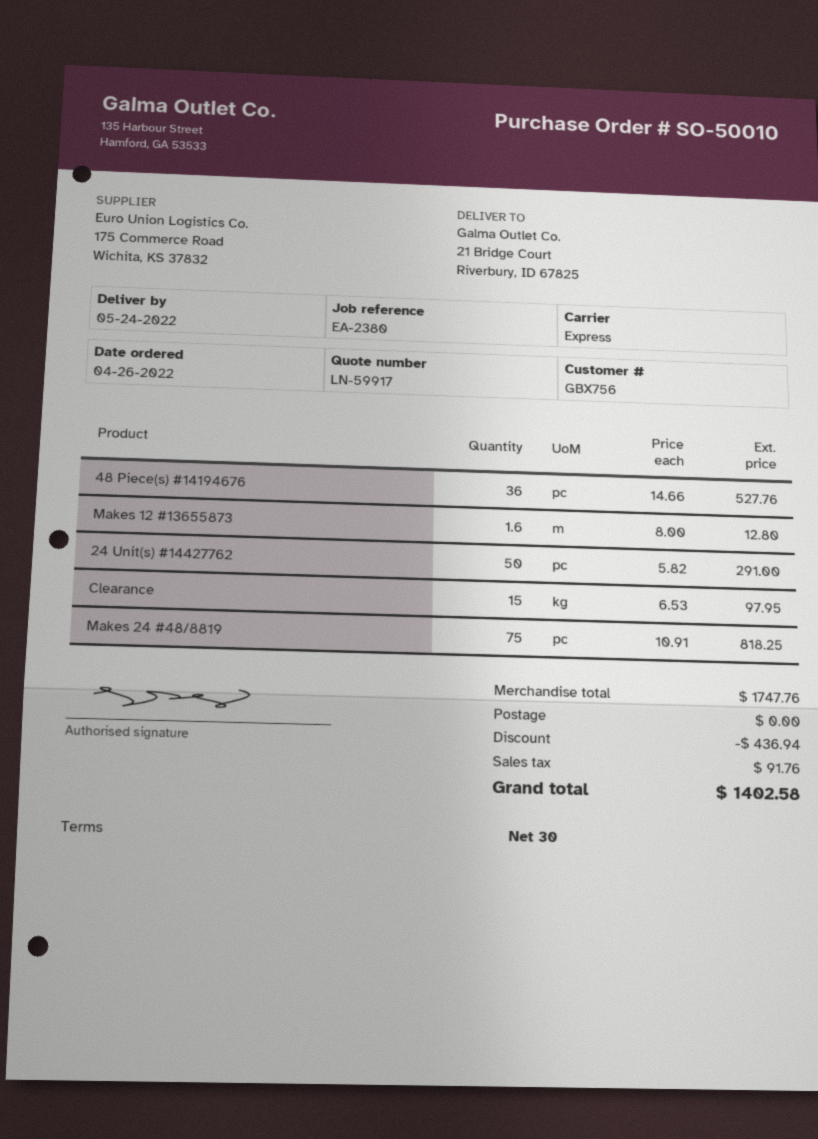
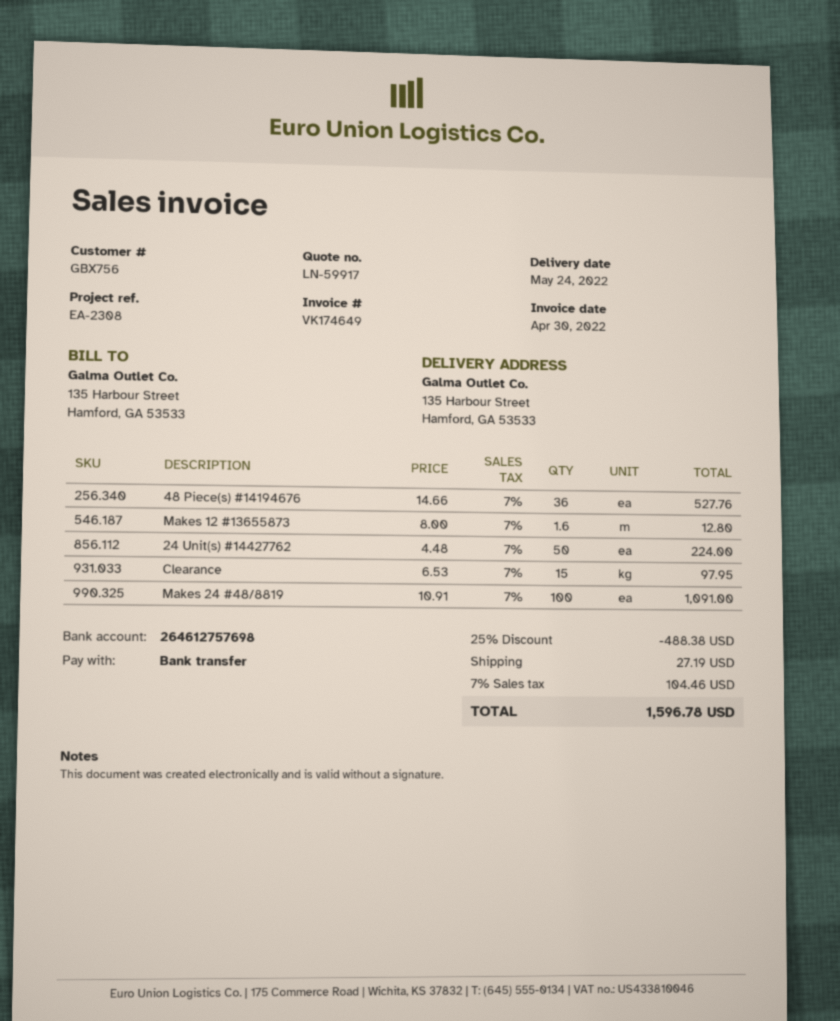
reference: EA-2380 -> EA-2308
ship to: 21 Bridge Court, Riverbury, ID 67825 -> 135 Harbour Street, Hamford, GA 53533
24 Unit(s) #14427762: 50 x 5.82 = 291.00 -> 50 x 4.48 = 224.00
Makes 24 #48/8819: 75 x 10.91 = 818.25 -> 100 x 10.91 = 1091.00
discount: 436.94 -> 488.38
shipping: 0.00 -> 27.19
tax: 91.76 -> 104.46
total: 1402.58 -> 1596.78

